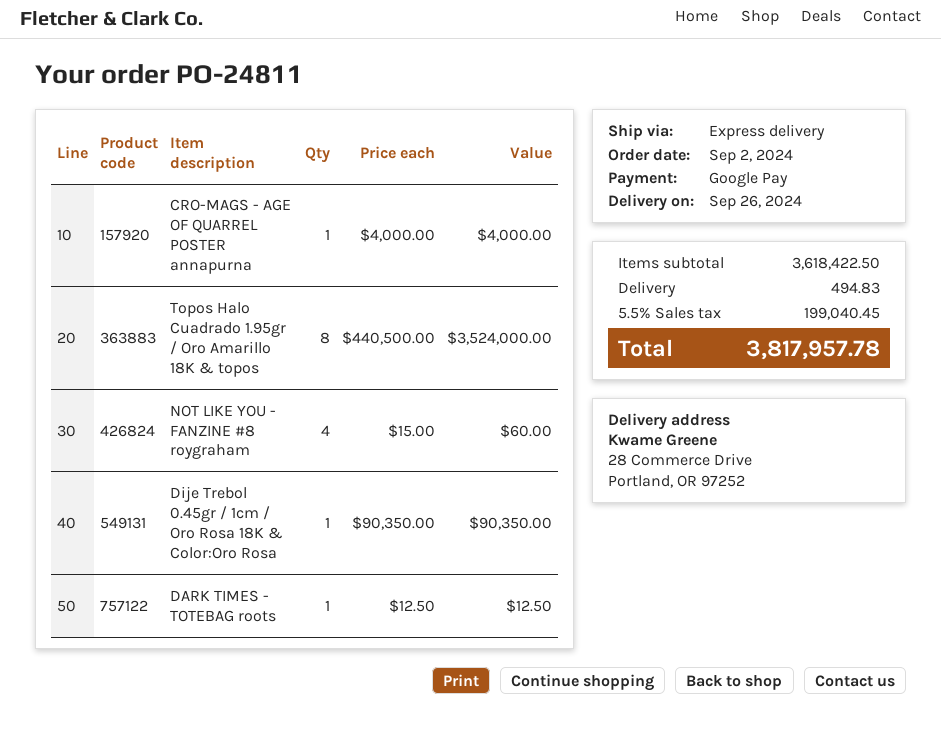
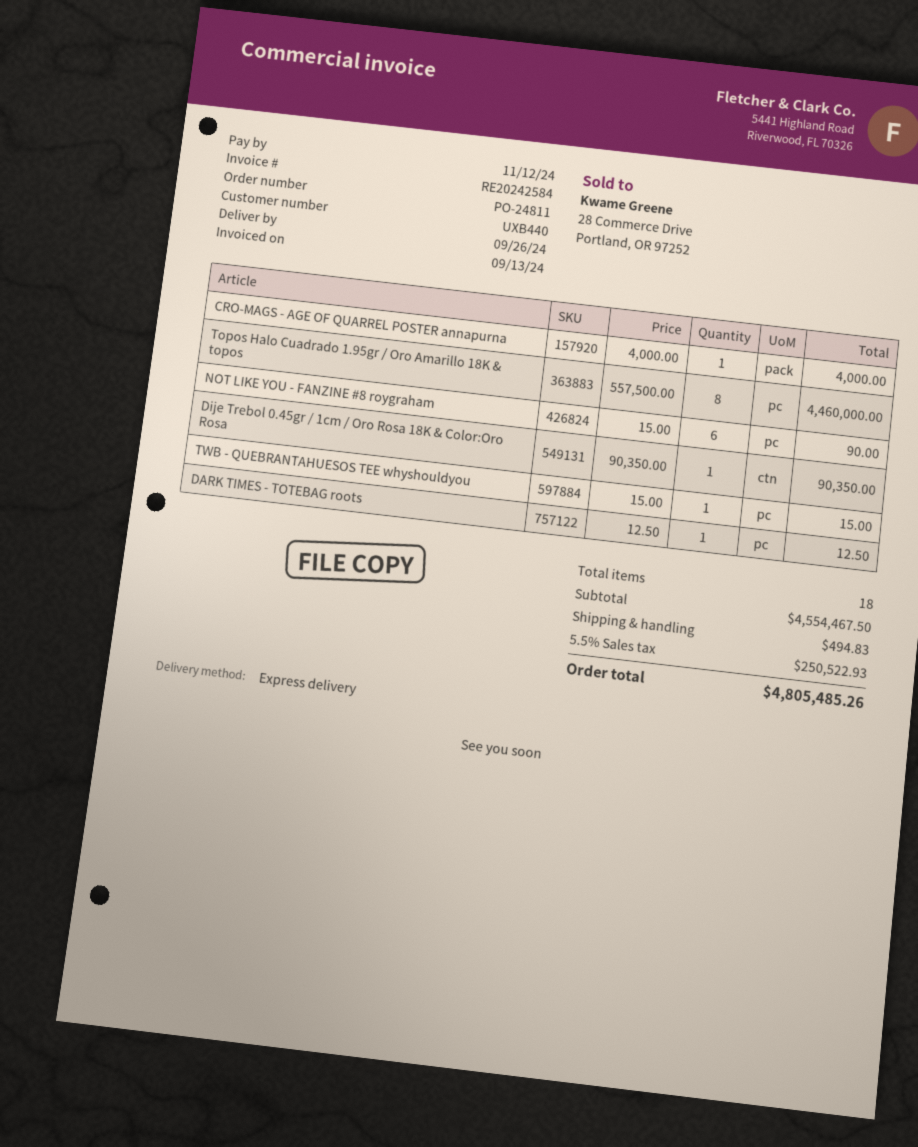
Topos Halo Cuadrado 1.95gr / Oro Amarillo 18K & topos: 8 x 440500.00 = 3524000.00 -> 8 x 557500.00 = 4460000.00
NOT LIKE YOU - FANZINE #8 roygraham: 4 x 15.00 = 60.00 -> 6 x 15.00 = 90.00
TWB - QUEBRANTAHUESOS TEE whyshouldyou: none -> 1 x 15.00 = 15.00
subtotal: 3618422.50 -> 4554467.50
tax: 5.5% = 199040.45 -> 5.5% = 250522.93
total: 3817957.78 -> 4805485.26

